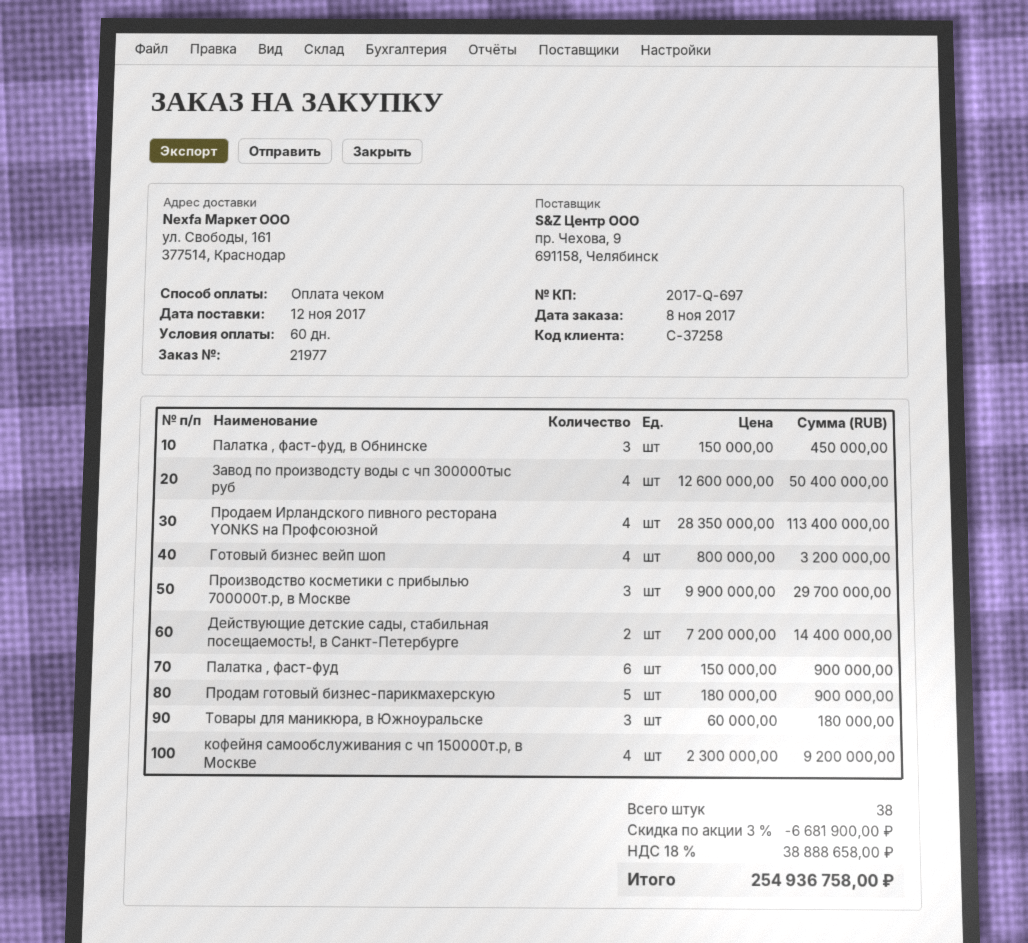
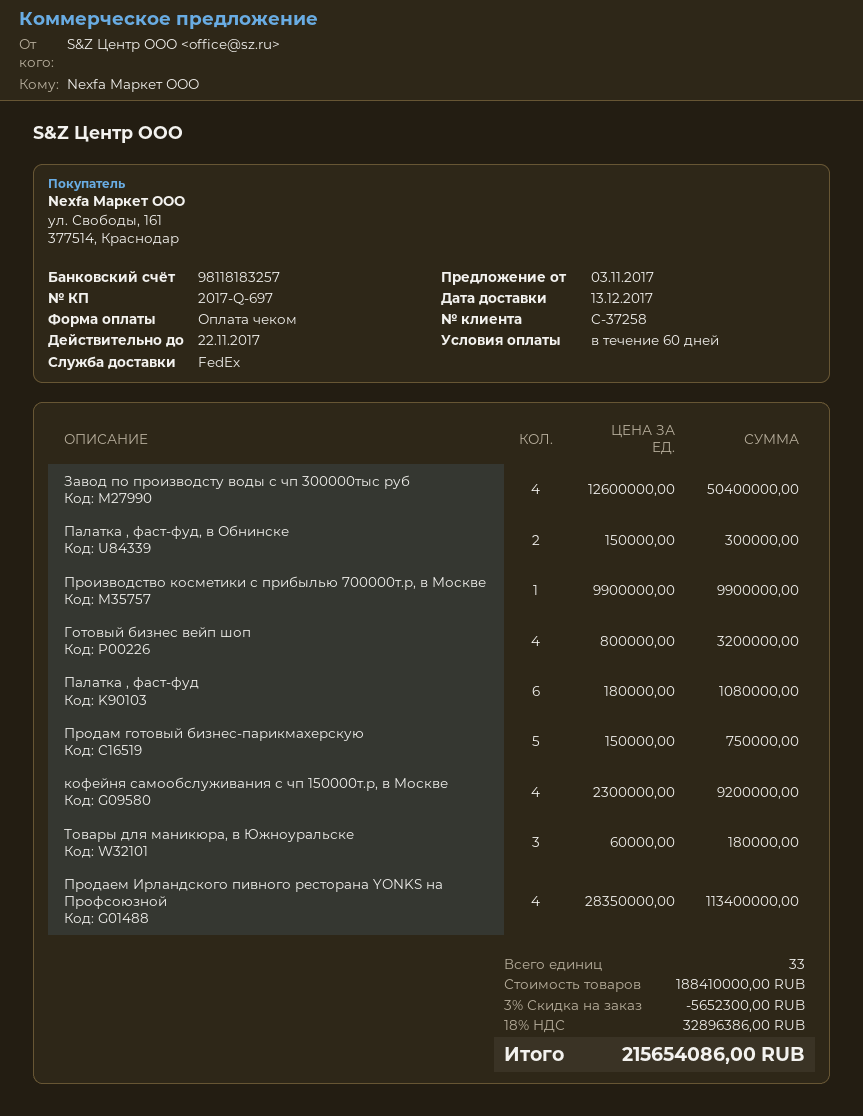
delivery date: 2017-11-12 -> 2017-12-13
Палатка , фаст-фуд, в Обнинске: 3 x 150000.00 = 450000.00 -> 2 x 150000.00 = 300000.00
Производство косметики с прибылью 700000т.р, в Москве: 3 x 9900000.00 = 29700000.00 -> 1 x 9900000.00 = 9900000.00
Действующие детские сады, стабильная посещаемость!, в Санкт-Петербурге: 2 x 7200000.00 = 14400000.00 -> none
Палатка , фаст-фуд: 6 x 150000.00 = 900000.00 -> 6 x 180000.00 = 1080000.00
Продам готовый бизнес-парикмахерскую: 5 x 180000.00 = 900000.00 -> 5 x 150000.00 = 750000.00
total quantity: 38 -> 33
discount: 3% = 6681900.00 -> 3% = 5652300.00
tax: 18% = 38888658.00 -> 18% = 32896386.00
total: 254936758.00 -> 215654086.00

